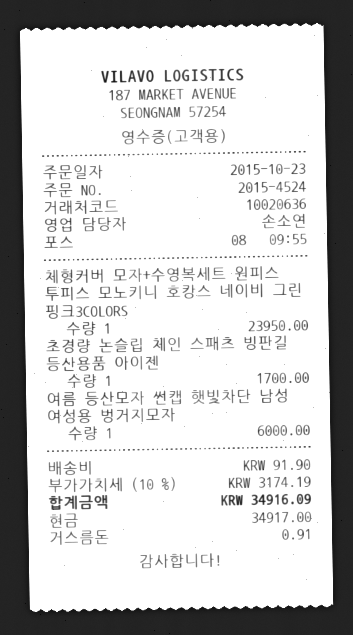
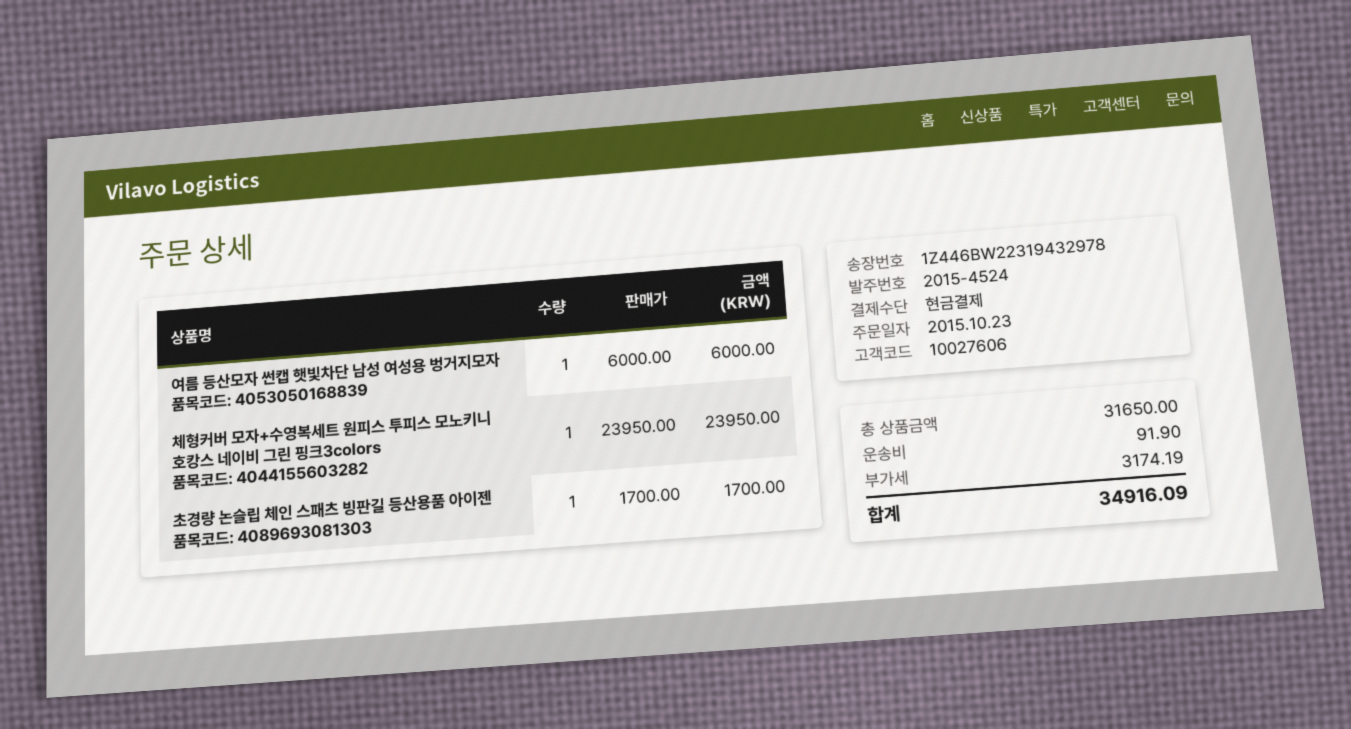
customer number: 10020636 -> 10027606

